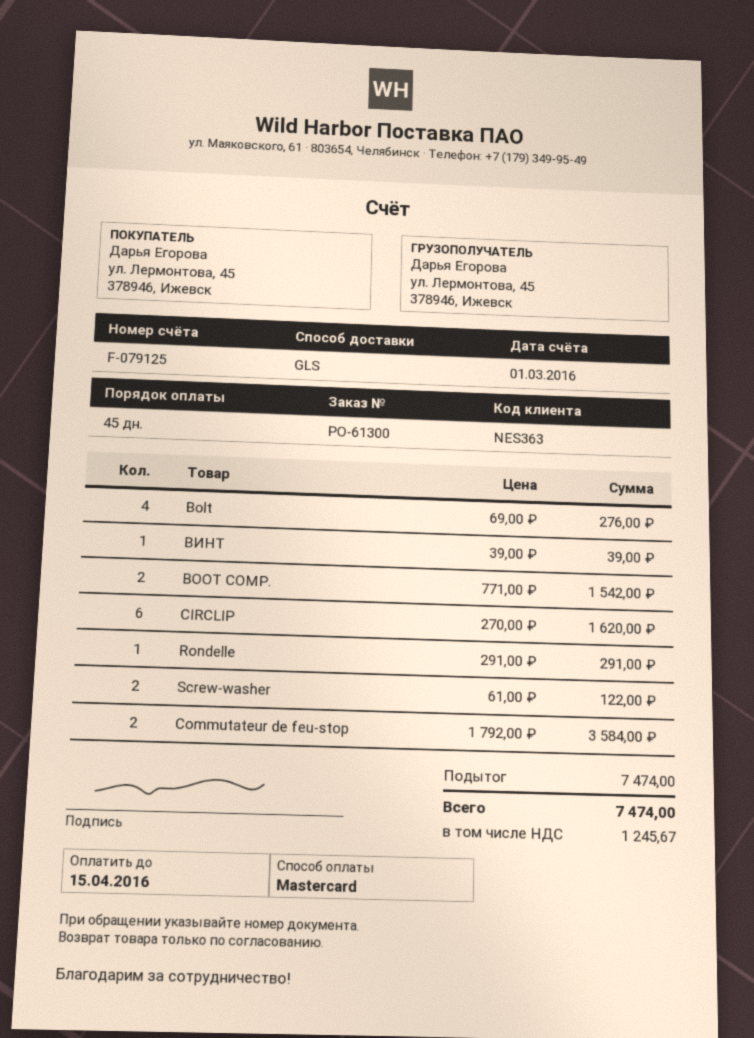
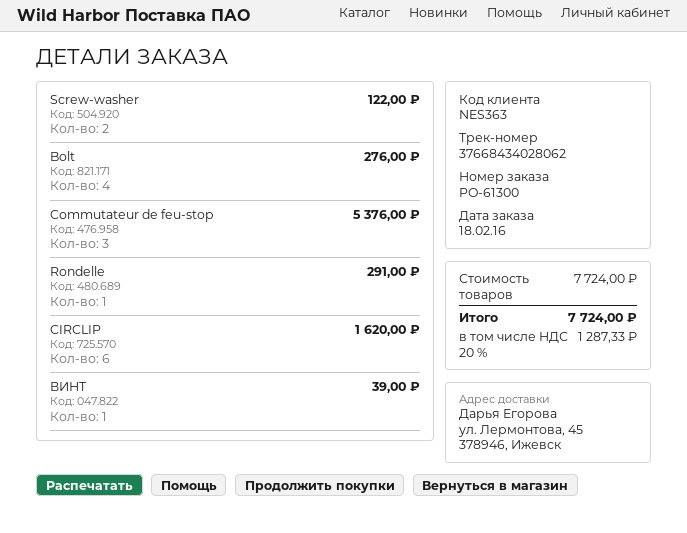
BOOT COMP.: 2 for 1542.00 -> none
Commutateur de feu-stop: 2 for 3584.00 -> 3 for 5376.00
subtotal: 7474.00 -> 7724.00
tax: 1245.67 -> 1287.33
total: 7474.00 -> 7724.00

